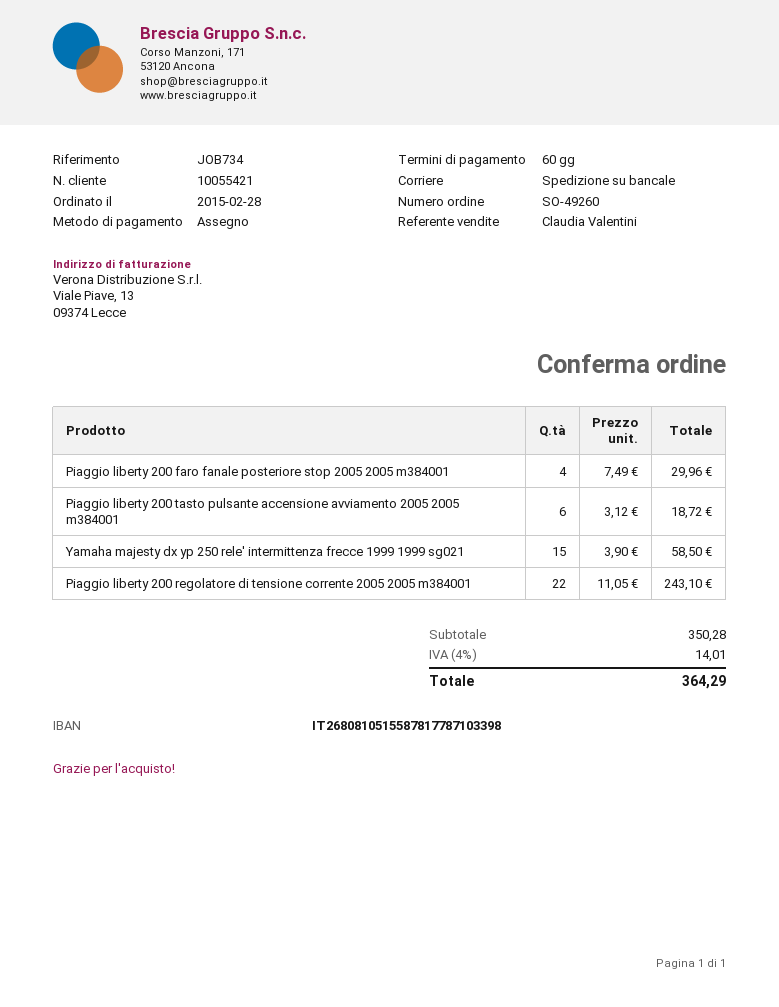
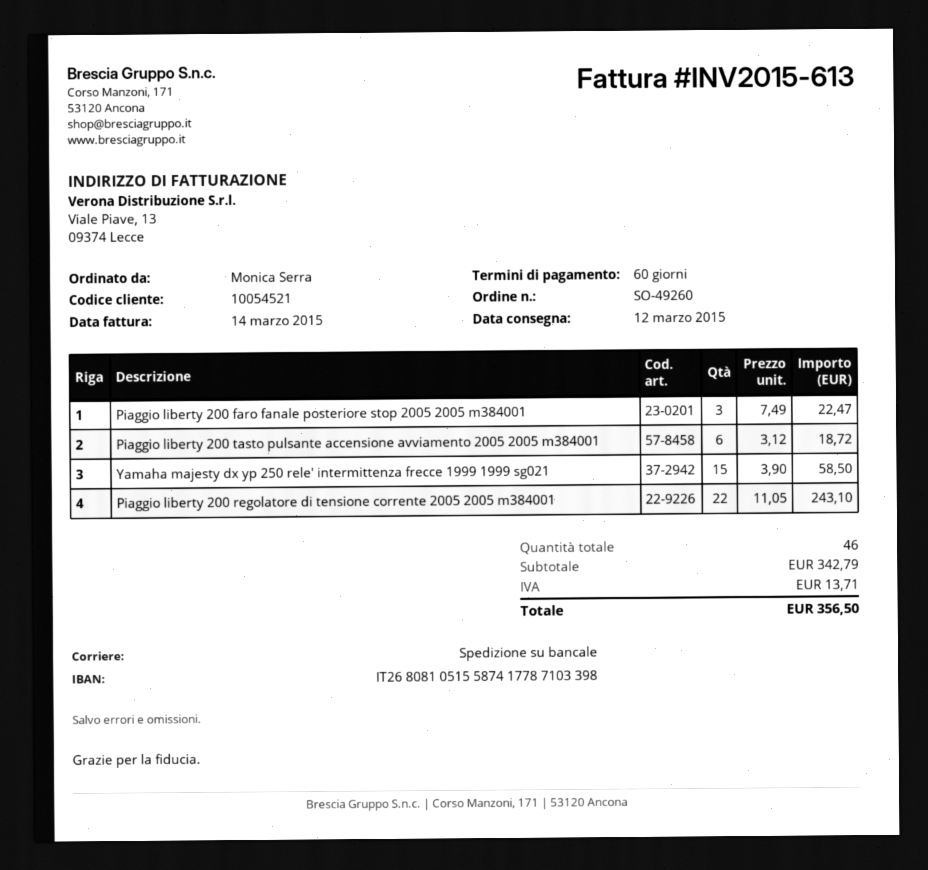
customer number: 10055421 -> 10054521
bank account: IT2680810515587817787103398 -> IT2680810515587417787103398
Piaggio liberty 200 faro fanale posteriore stop 2005 2005 m384001: 4 x 7.49 = 29.96 -> 3 x 7.49 = 22.47
subtotal: 350.28 -> 342.79
tax: 14.01 -> 13.71
total: 364.29 -> 356.50

